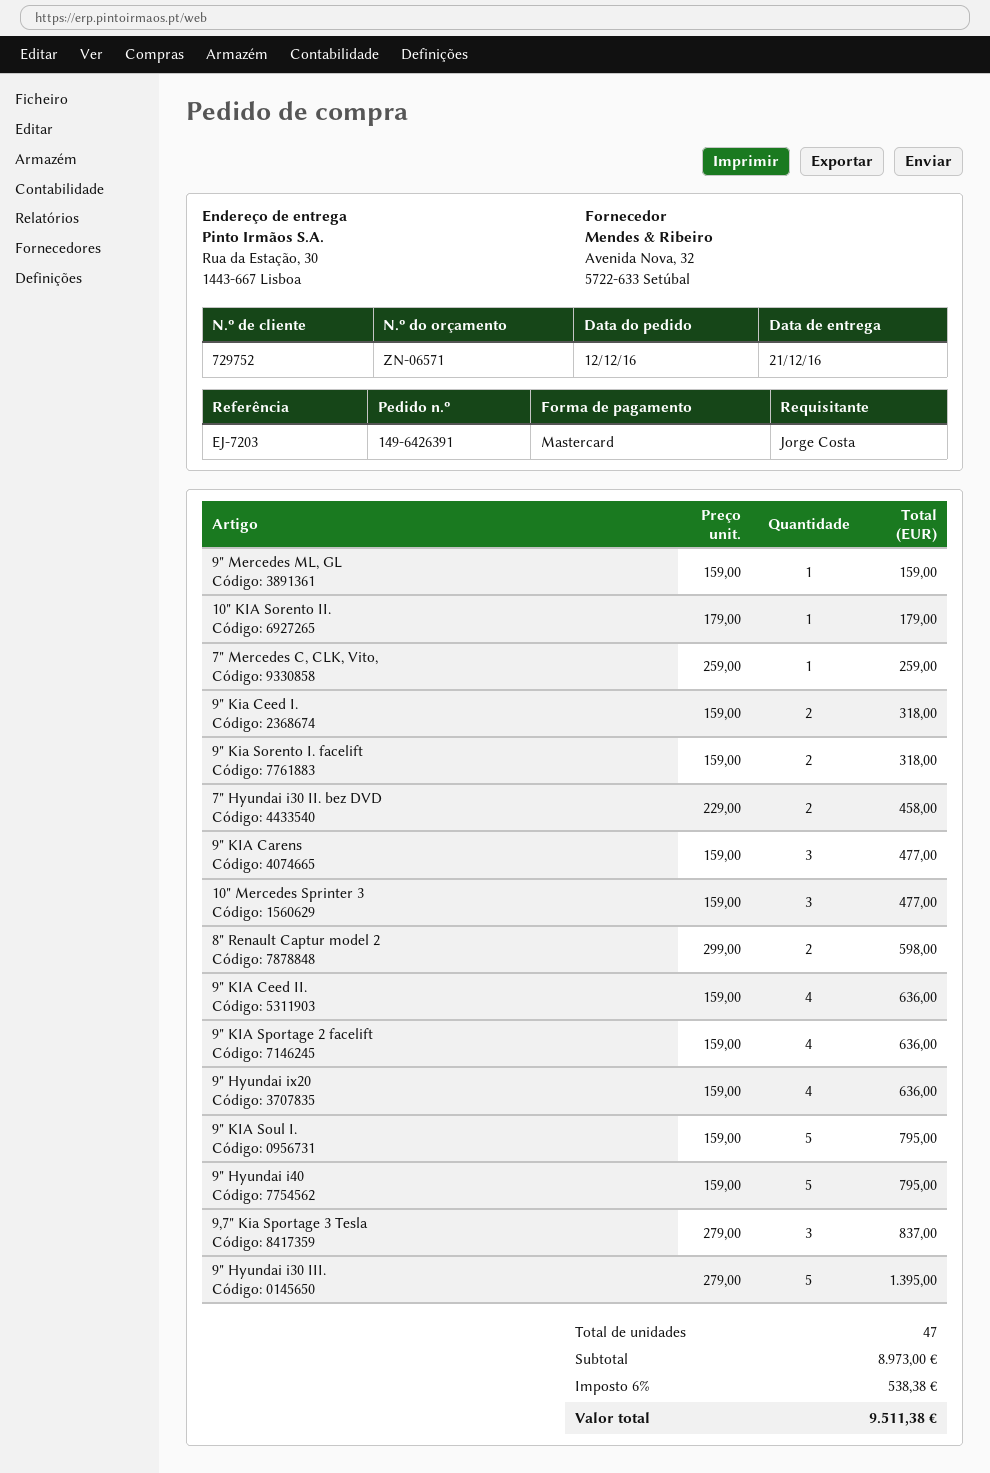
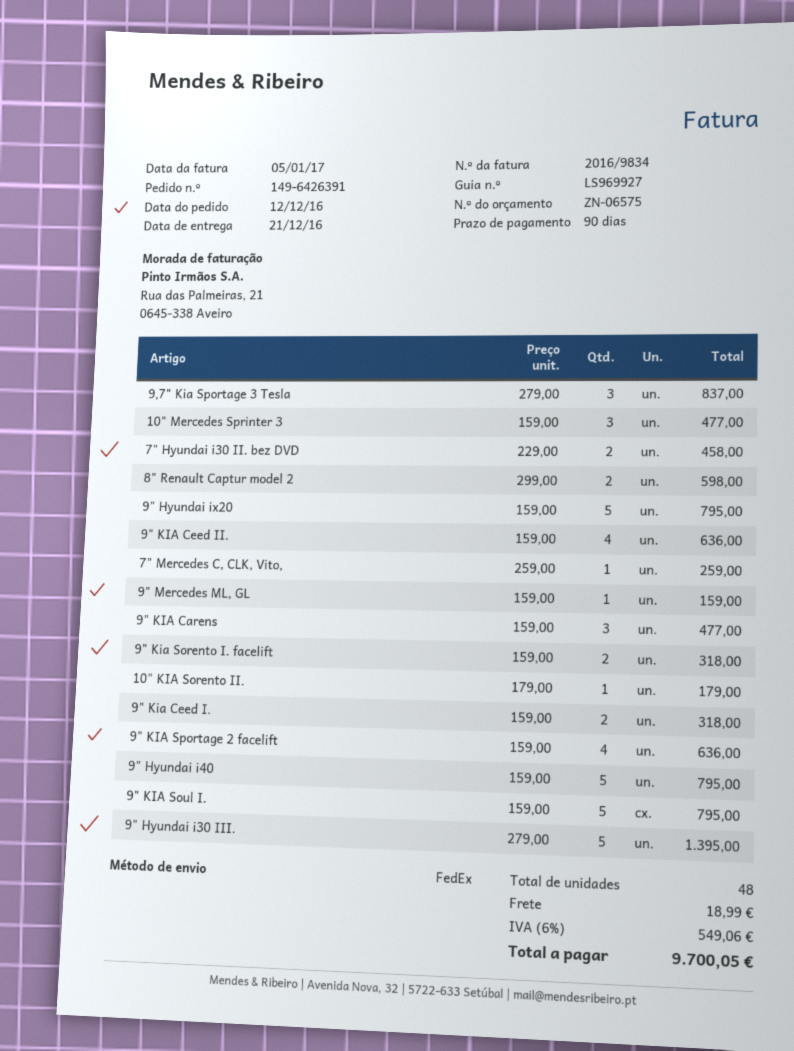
quote number: ZN-06571 -> ZN-06575
9" Hyundai ix20: 4 x 159.00 = 636.00 -> 5 x 159.00 = 795.00
total quantity: 47 -> 48
shipping: none -> 18.99
tax: 6% = 538.38 -> 6% = 549.06
total: 9511.38 -> 9700.05

